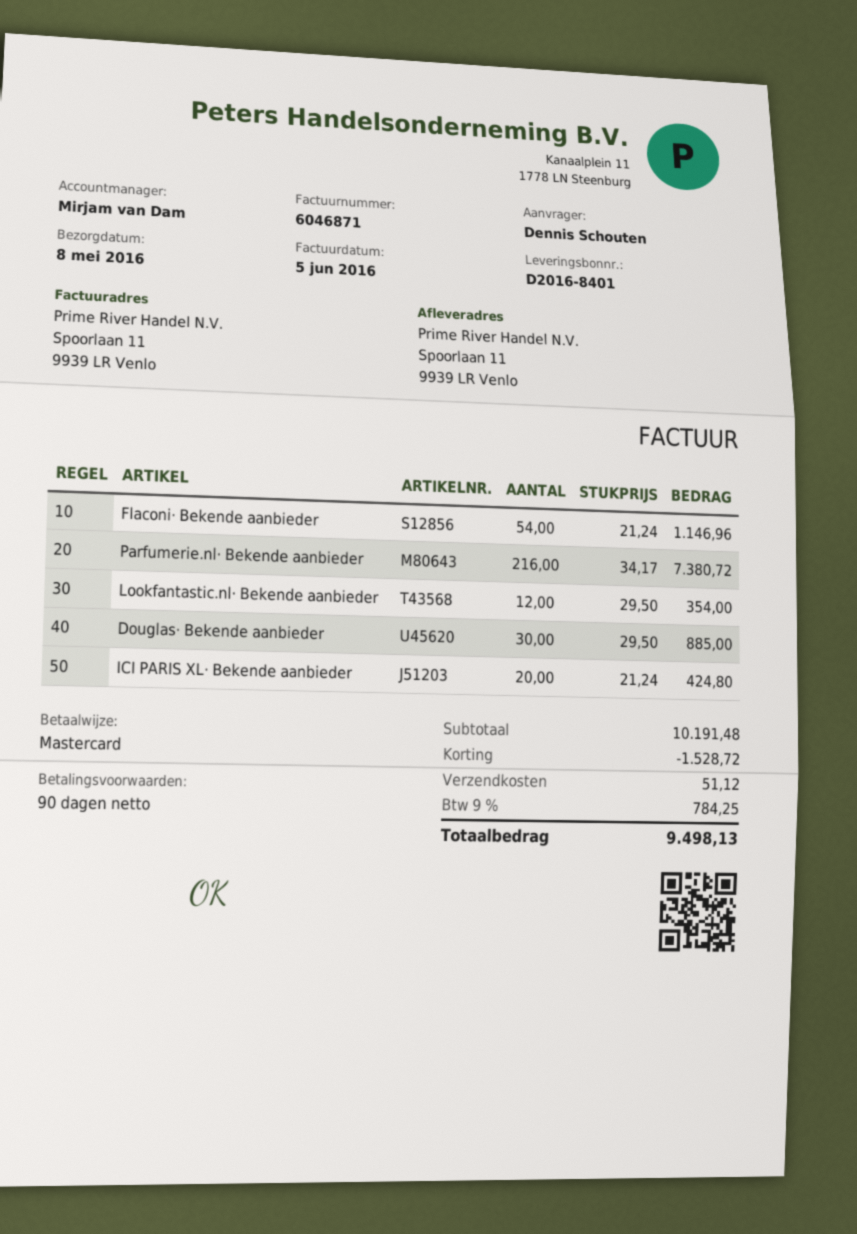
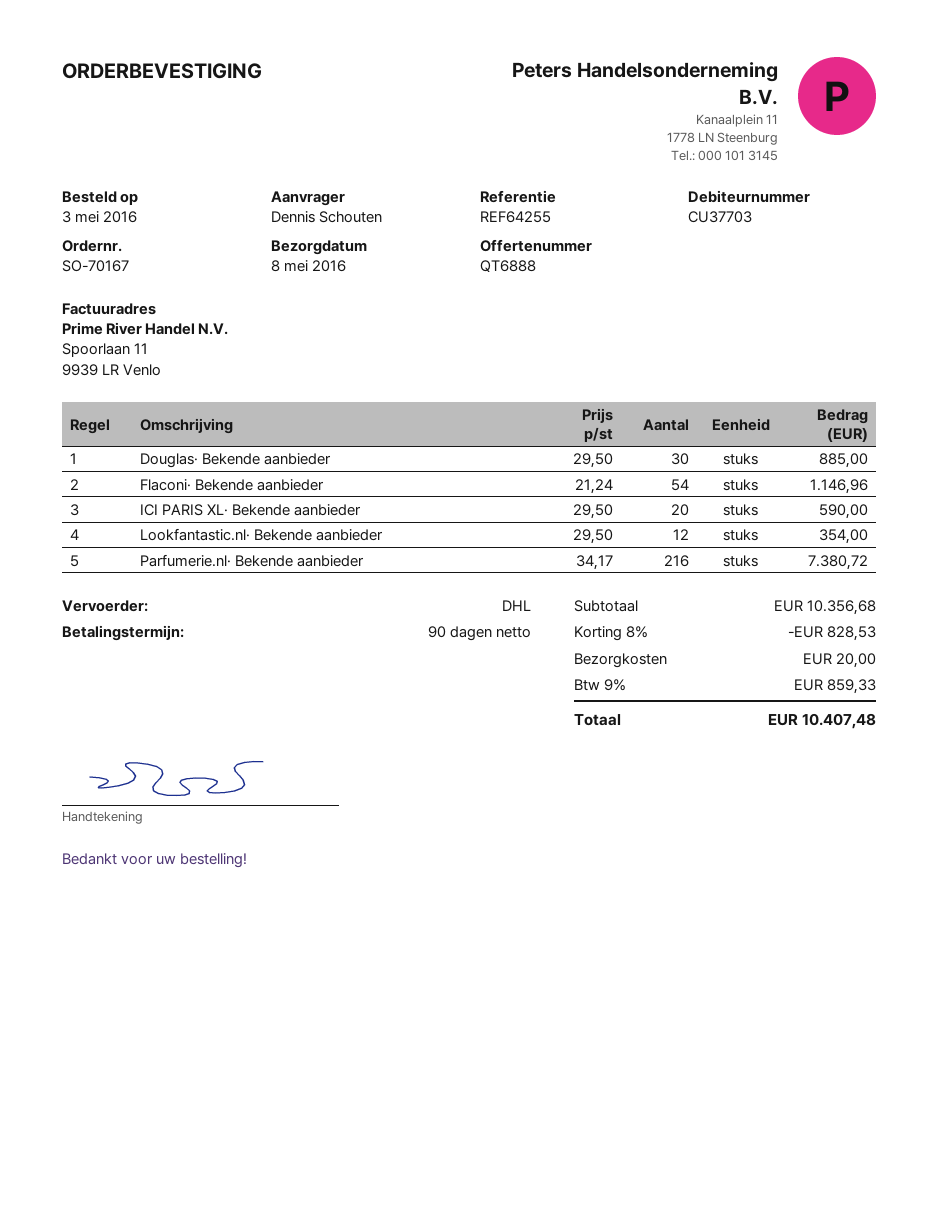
ICI PARIS XL· Bekende aanbieder: 20 x 21.24 = 424.80 -> 20 x 29.50 = 590.00
subtotal: 10191.48 -> 10356.68
discount: 1528.72 -> 828.53
shipping: 51.12 -> 20.00
tax: 9% = 784.25 -> 9% = 859.33
total: 9498.13 -> 10407.48

